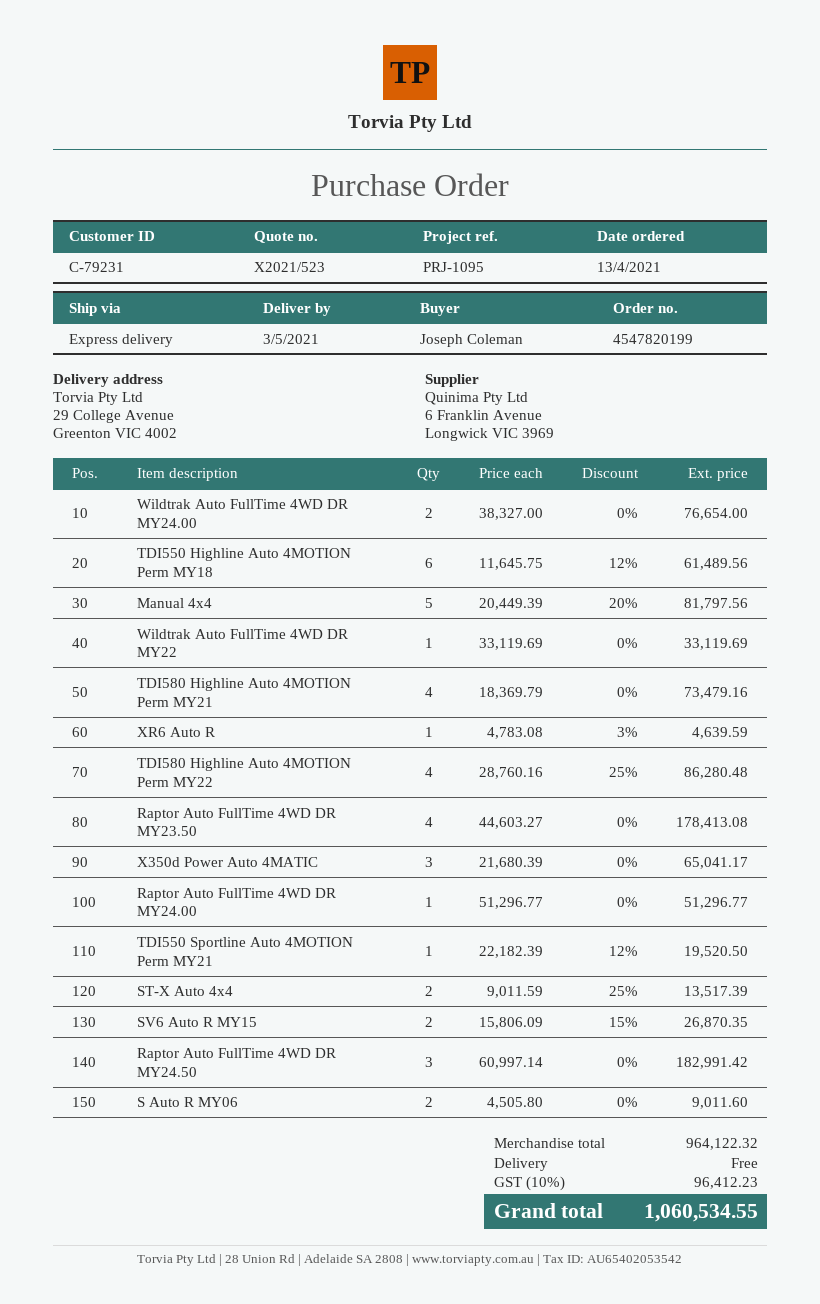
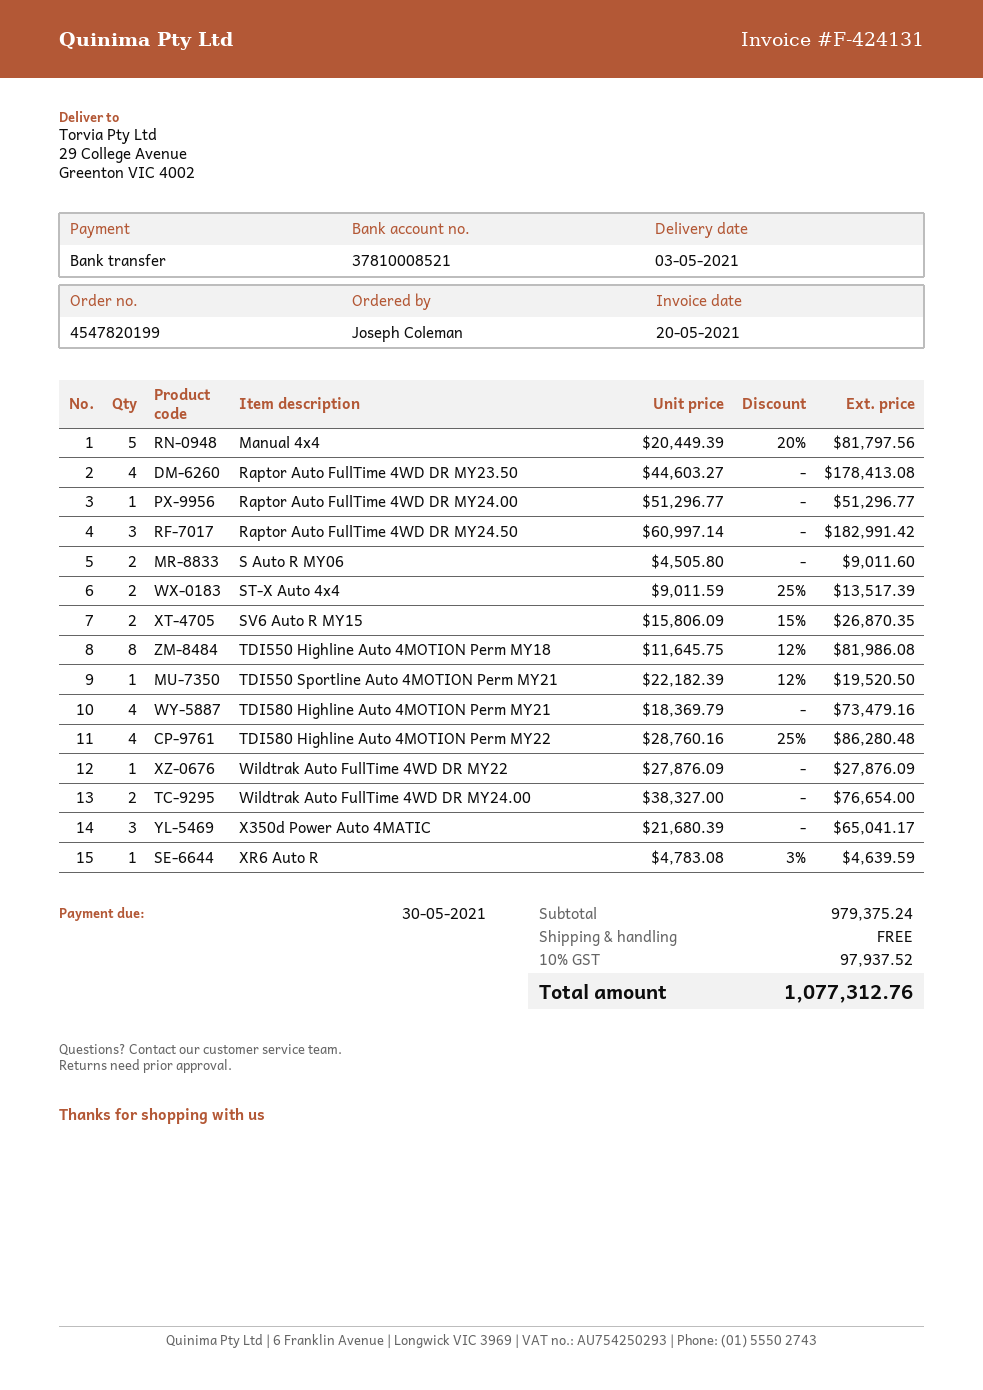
TDI550 Highline Auto 4MOTION Perm MY18: 6 x 11645.75 - 12% = 61489.56 -> 8 x 11645.75 - 12% = 81986.08
Wildtrak Auto FullTime 4WD DR MY22: 1 x 33119.69 = 33119.69 -> 1 x 27876.09 = 27876.09
subtotal: 964122.32 -> 979375.24
tax: 10% = 96412.23 -> 10% = 97937.52
total: 1060534.55 -> 1077312.76

